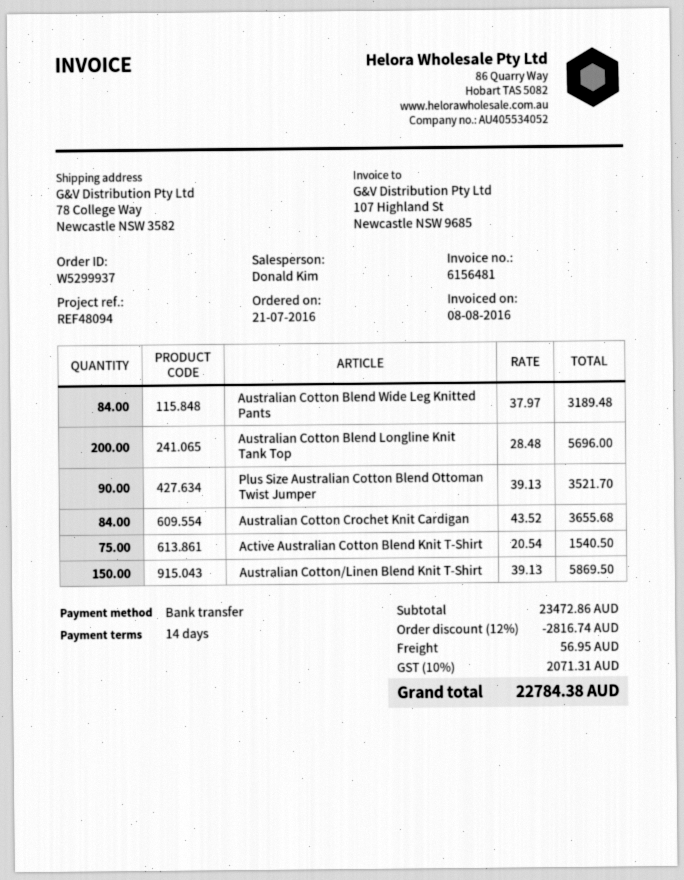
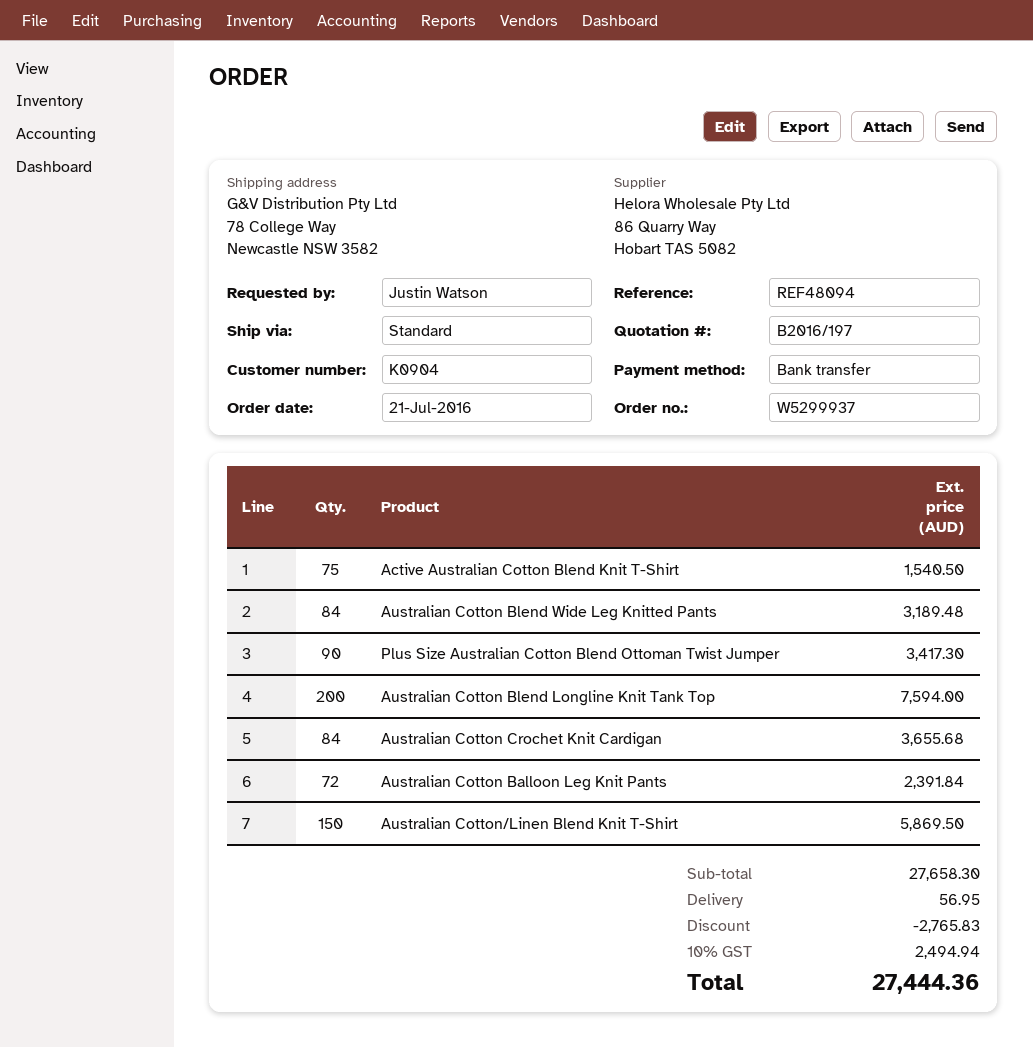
Australian Cotton Blend Longline Knit Tank Top: 200 for 5696.00 -> 200 for 7594.00
Plus Size Australian Cotton Blend Ottoman Twist Jumper: 90 for 3521.70 -> 90 for 3417.30
Australian Cotton Balloon Leg Knit Pants: none -> 72 for 2391.84
subtotal: 23472.86 -> 27658.30
discount: 2816.74 -> 2765.83
tax: 10% = 2071.31 -> 10% = 2494.94
total: 22784.38 -> 27444.36

